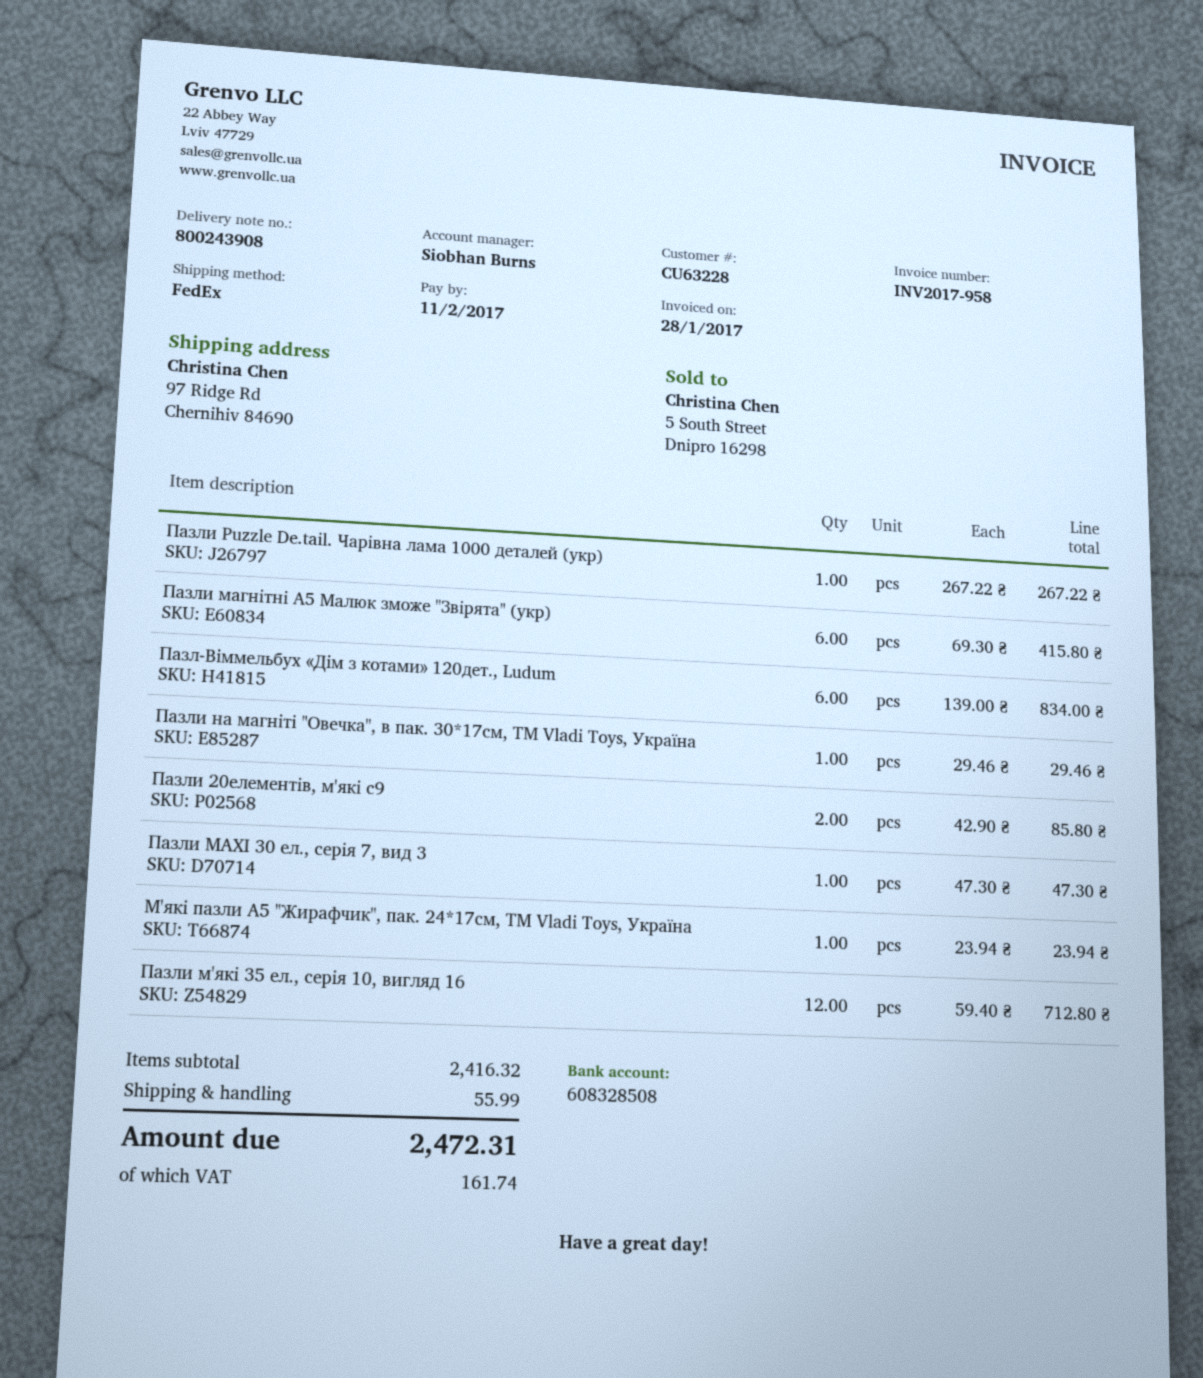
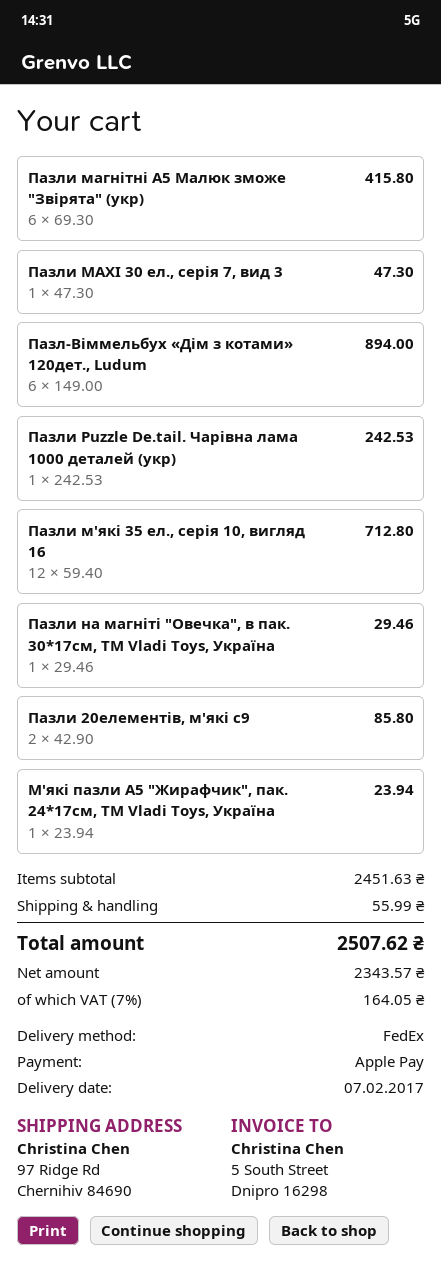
Пазли Puzzle De.tail. Чарівна лама 1000 деталей (укр): 1 x 267.22 = 267.22 -> 1 x 242.53 = 242.53
Пазл-Віммельбух «Дім з котами» 120дет., Ludum: 6 x 139.00 = 834.00 -> 6 x 149.00 = 894.00
subtotal: 2416.32 -> 2451.63
tax: 161.74 -> 164.05
total: 2472.31 -> 2507.62

